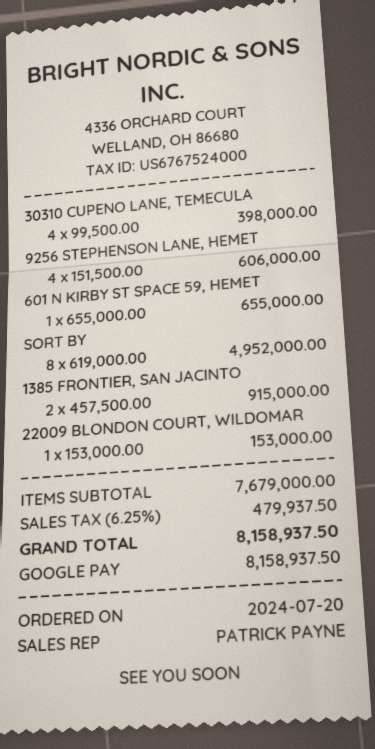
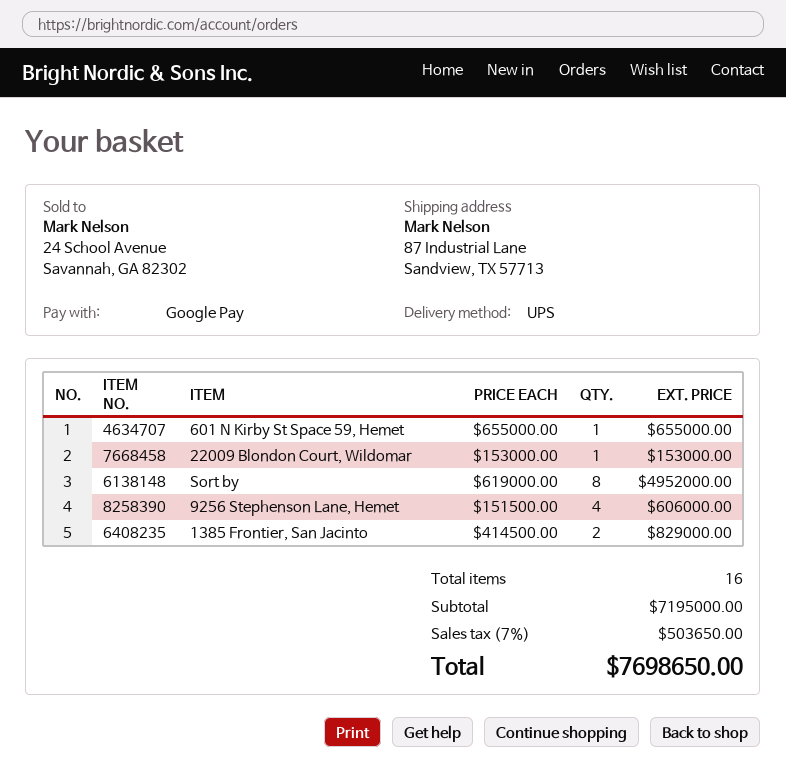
30310 CUPENO LANE, TEMECULA: 4 x 99500.00 = 398000.00 -> none
1385 FRONTIER, SAN JACINTO: 2 x 457500.00 = 915000.00 -> 2 x 414500.00 = 829000.00
subtotal: 7679000.00 -> 7195000.00
tax: 6.25% = 479937.50 -> 7% = 503650.00
total: 8158937.50 -> 7698650.00

